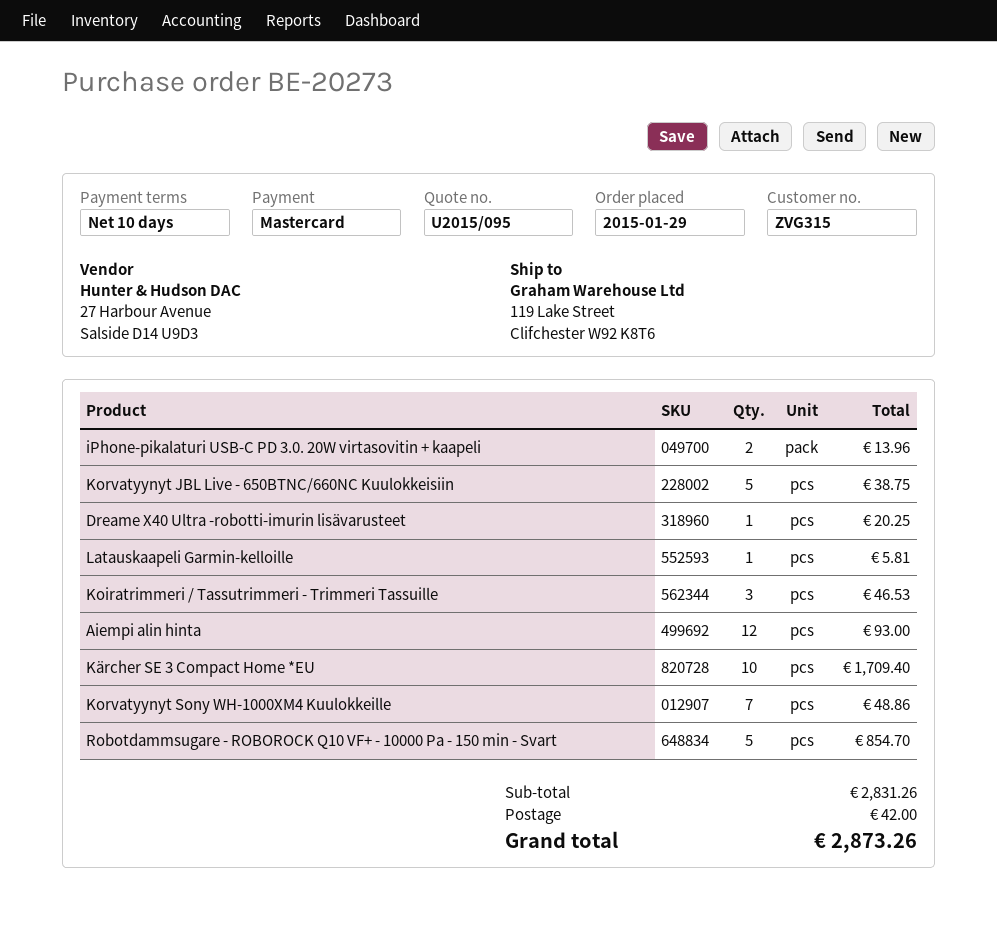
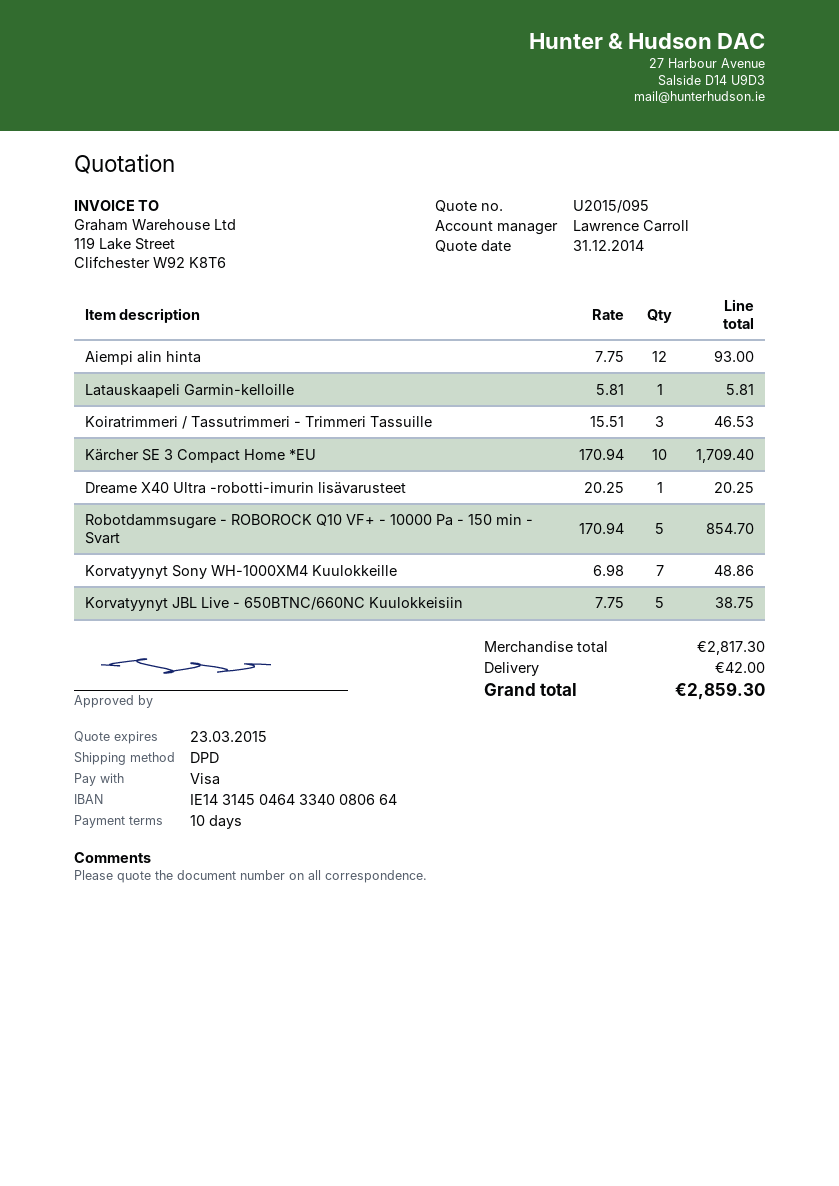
payment method: Mastercard -> Visa
iPhone-pikalaturi USB-C PD 3.0. 20W virtasovitin + kaapeli: 2 for 13.96 -> none
subtotal: 2831.26 -> 2817.30
total: 2873.26 -> 2859.30

